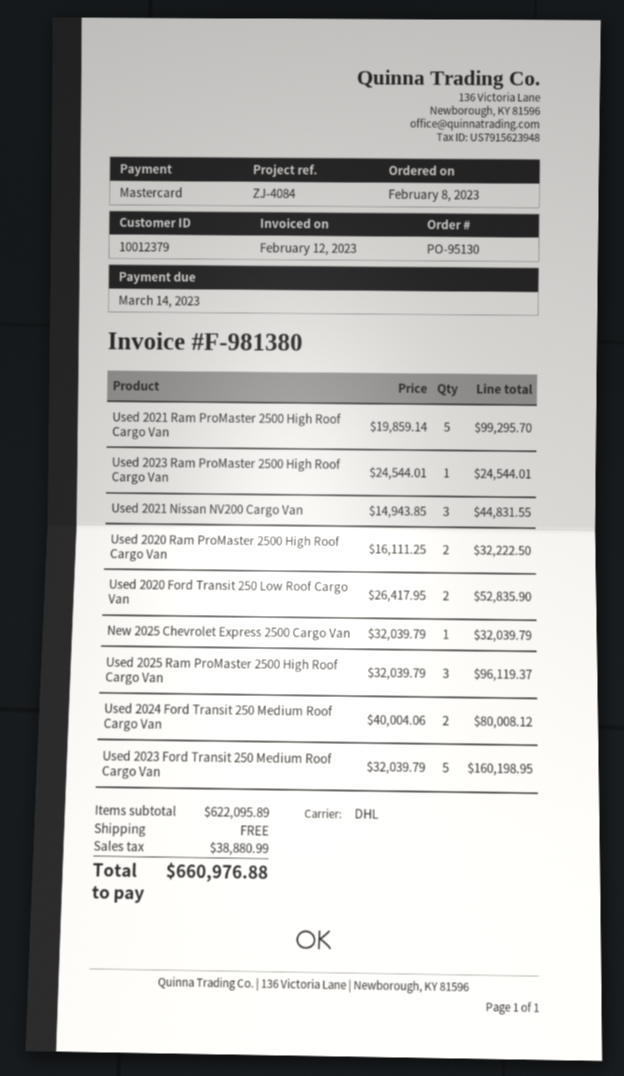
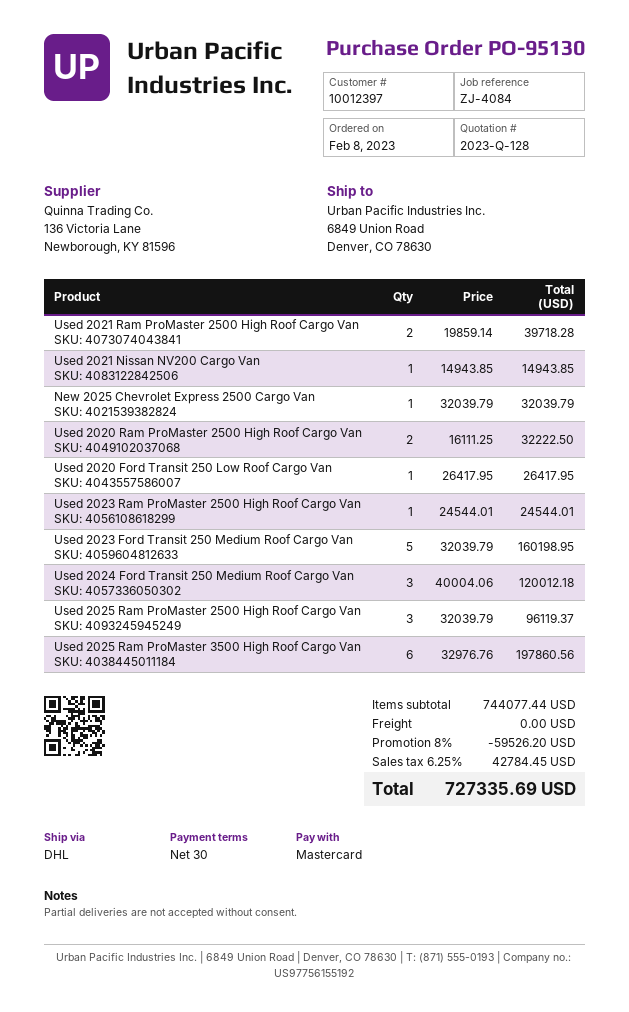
customer number: 10012379 -> 10012397
Used 2021 Ram ProMaster 2500 High Roof Cargo Van: 5 x 19859.14 = 99295.70 -> 2 x 19859.14 = 39718.28
Used 2021 Nissan NV200 Cargo Van: 3 x 14943.85 = 44831.55 -> 1 x 14943.85 = 14943.85
Used 2020 Ford Transit 250 Low Roof Cargo Van: 2 x 26417.95 = 52835.90 -> 1 x 26417.95 = 26417.95
Used 2024 Ford Transit 250 Medium Roof Cargo Van: 2 x 40004.06 = 80008.12 -> 3 x 40004.06 = 120012.18
Used 2025 Ram ProMaster 3500 High Roof Cargo Van: none -> 6 x 32976.76 = 197860.56
subtotal: 622095.89 -> 744077.44
discount: none -> 8% = 59526.20
tax: 38880.99 -> 42784.45
total: 660976.88 -> 727335.69

